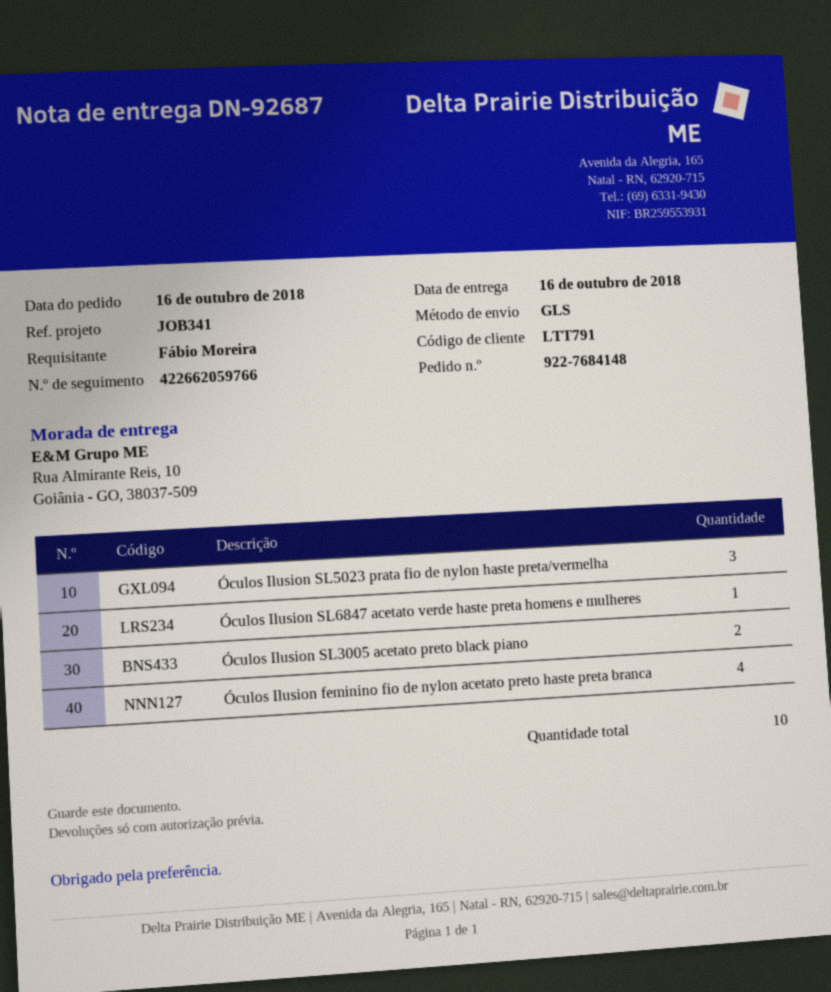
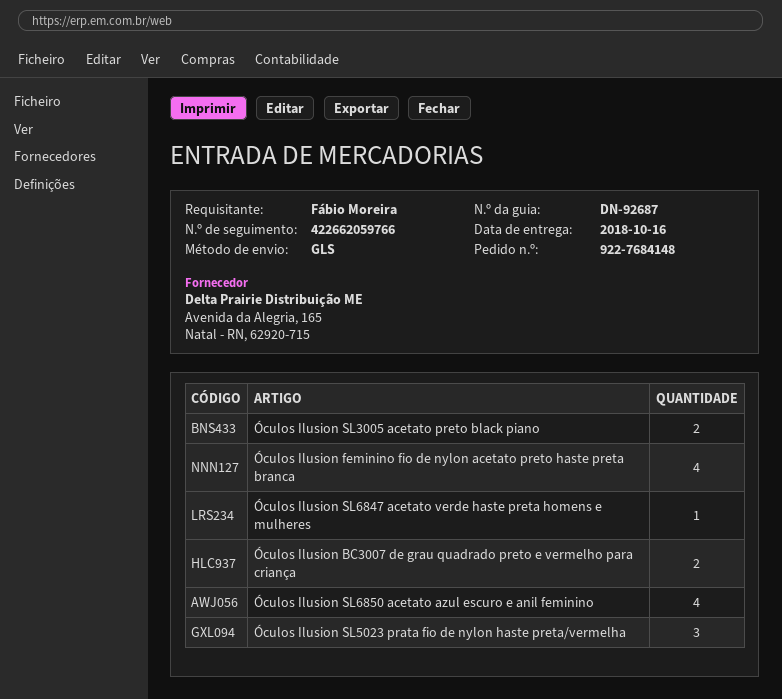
Óculos Ilusion BC3007 de grau quadrado preto e vermelho para criança: none -> 2
Óculos Ilusion SL6850 acetato azul escuro e anil feminino: none -> 4

